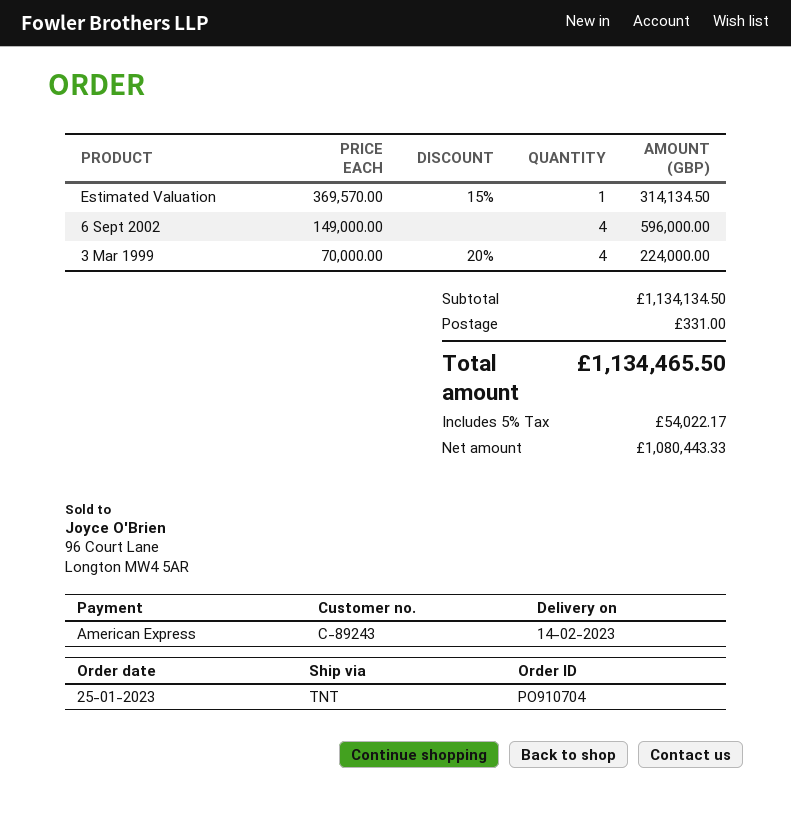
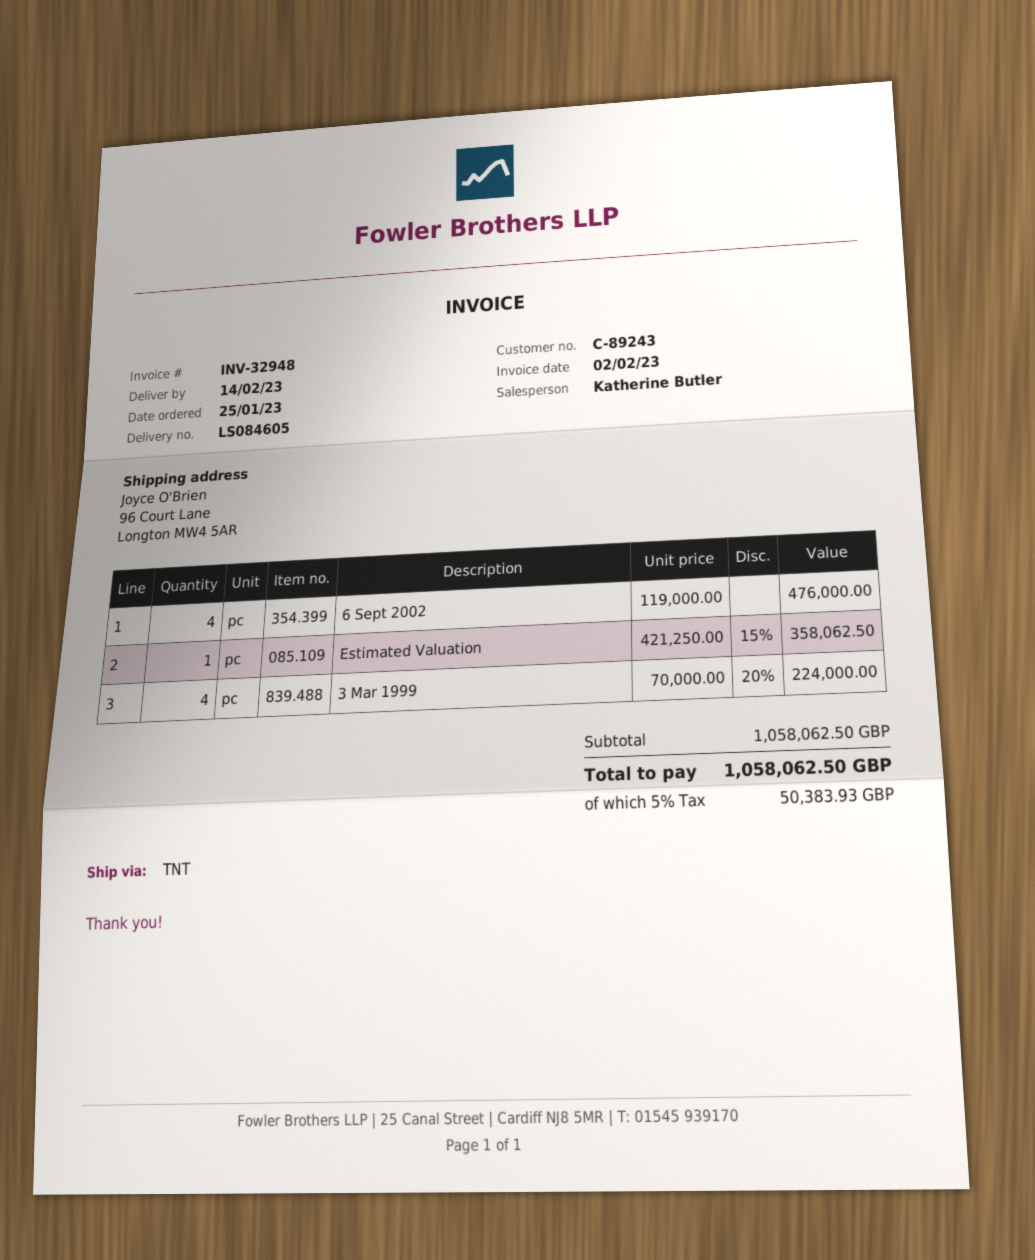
Estimated Valuation: 1 x 369570.00 - 15% = 314134.50 -> 1 x 421250.00 - 15% = 358062.50
6 Sept 2002: 4 x 149000.00 = 596000.00 -> 4 x 119000.00 = 476000.00
subtotal: 1134134.50 -> 1058062.50
shipping: 331.00 -> none
tax: 5% = 54022.17 -> 5% = 50383.93
total: 1134465.50 -> 1058062.50

